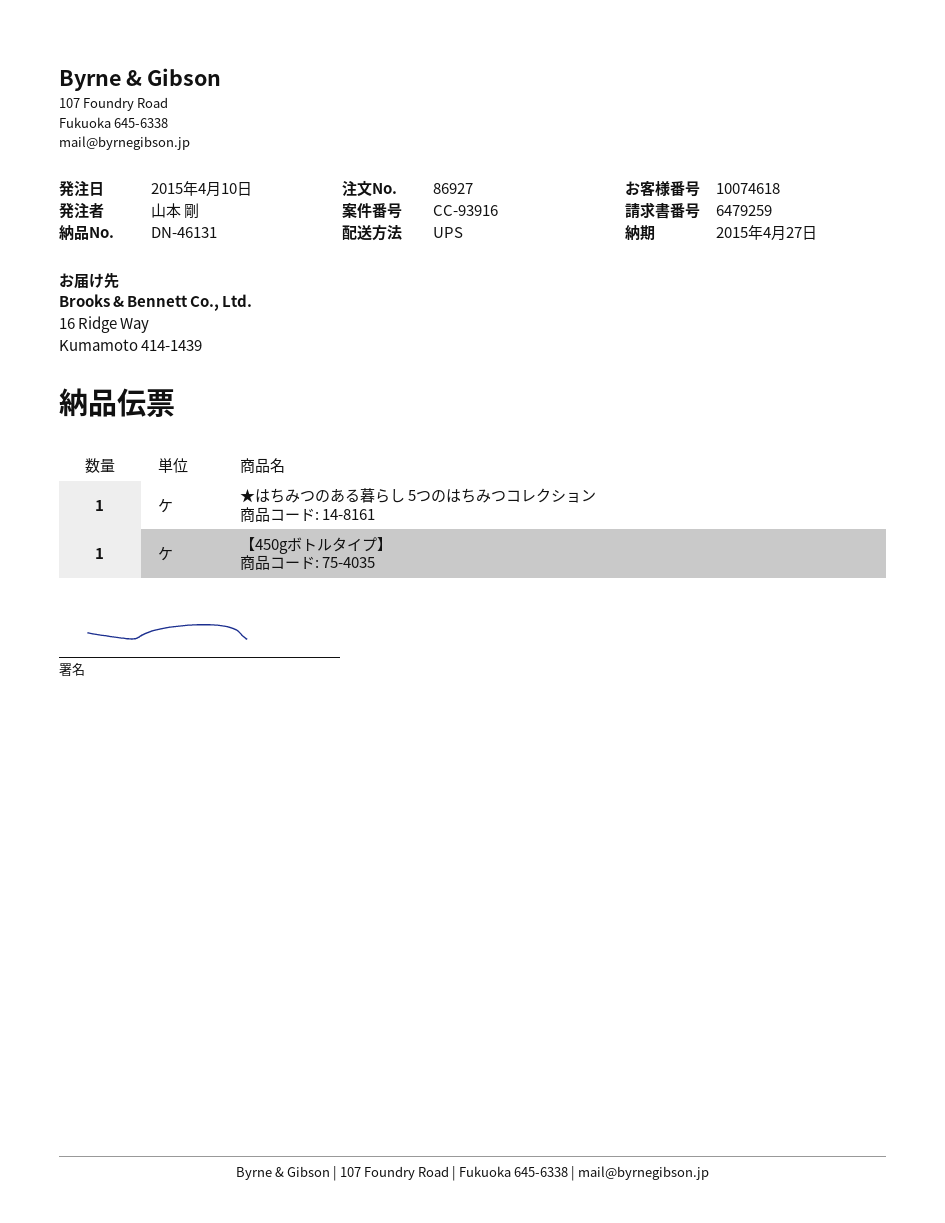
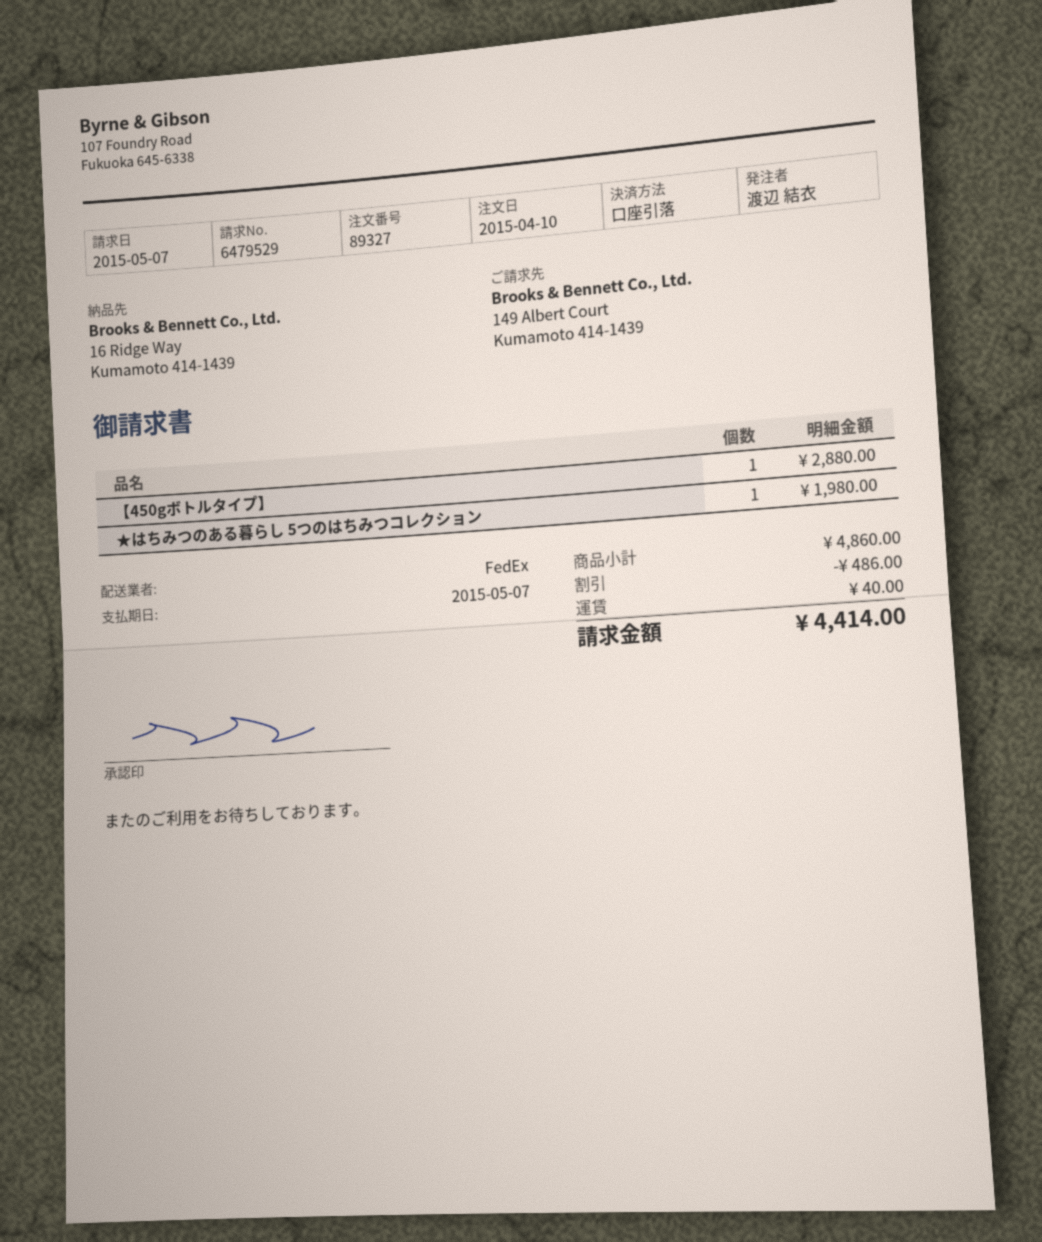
order number: 86927 -> 89327
invoice number: 6479259 -> 6479529
ordered by: 山本 剛 -> 渡辺 結衣
shipping method: UPS -> FedEx

